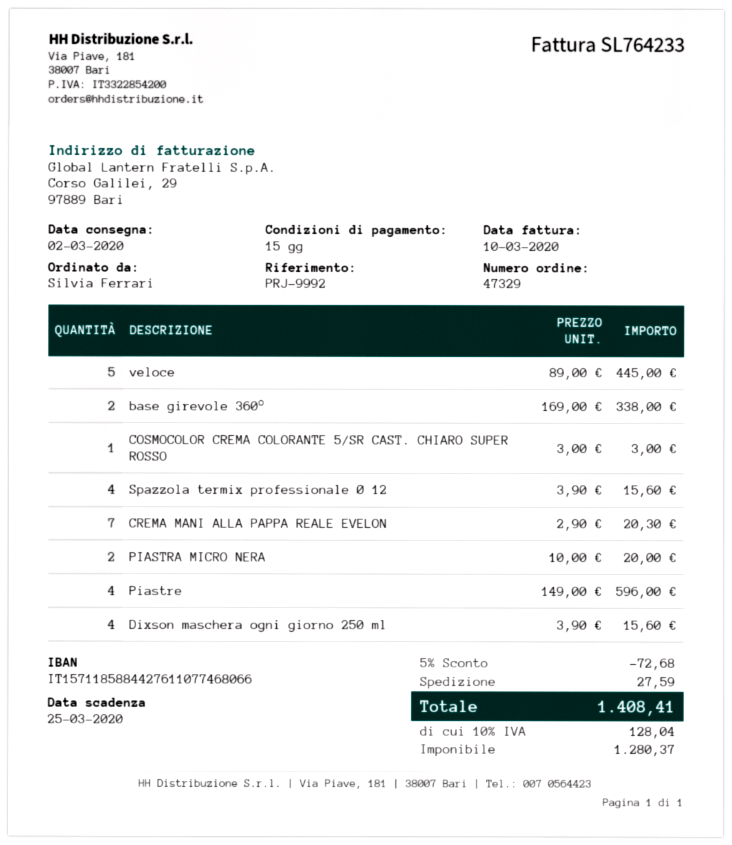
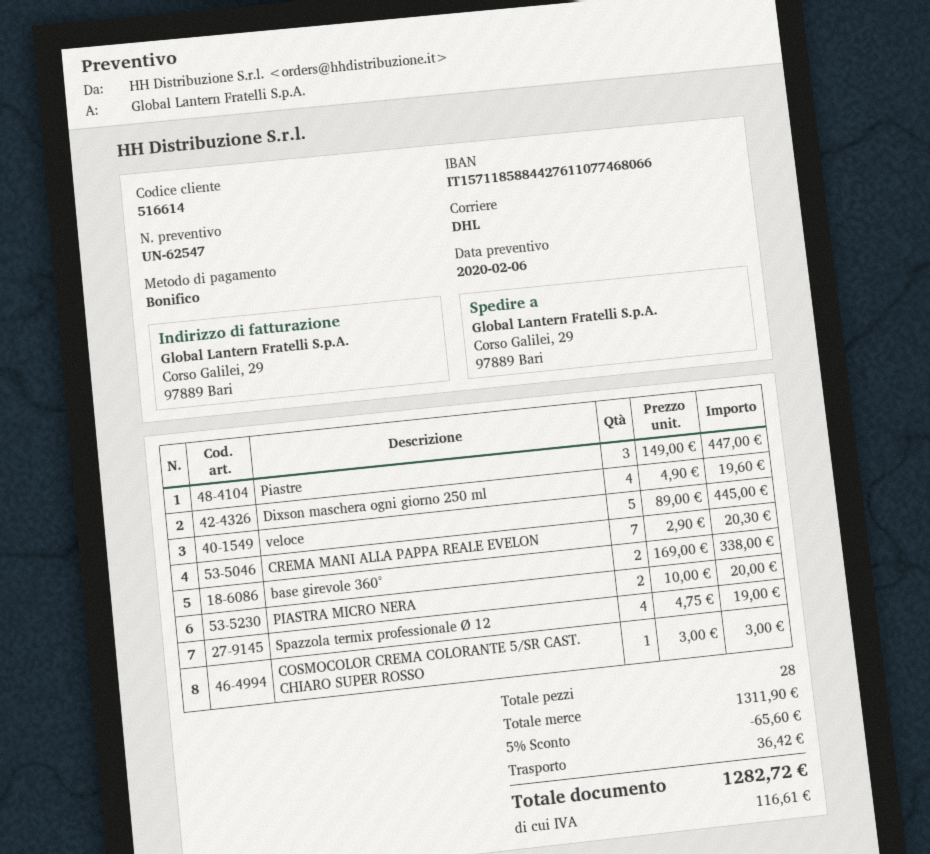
Spazzola termix professionale Ø 12: 4 x 3.90 = 15.60 -> 4 x 4.75 = 19.00
Piastre: 4 x 149.00 = 596.00 -> 3 x 149.00 = 447.00
Dixson maschera ogni giorno 250 ml: 4 x 3.90 = 15.60 -> 4 x 4.90 = 19.60
discount: 5% = 72.68 -> 5% = 65.60
shipping: 27.59 -> 36.42
tax: 128.04 -> 116.61
total: 1408.41 -> 1282.72

